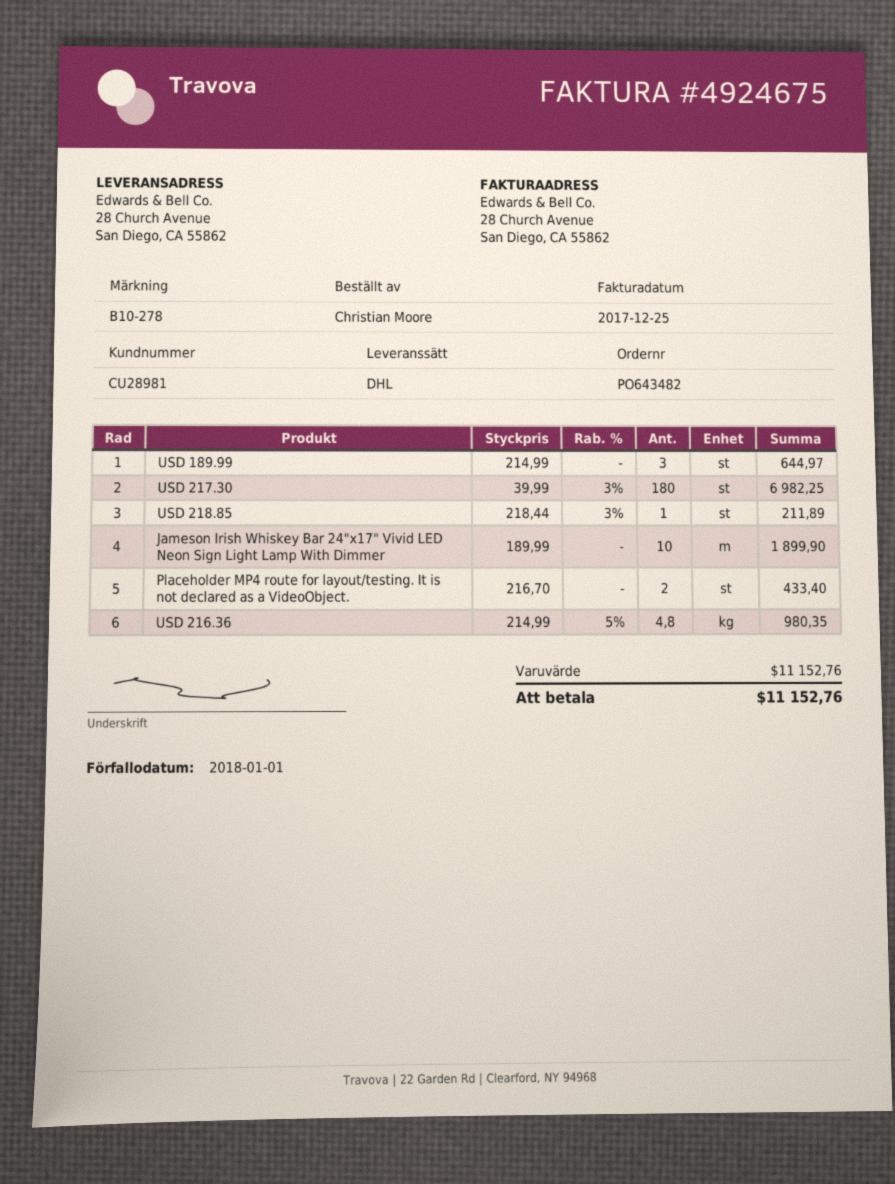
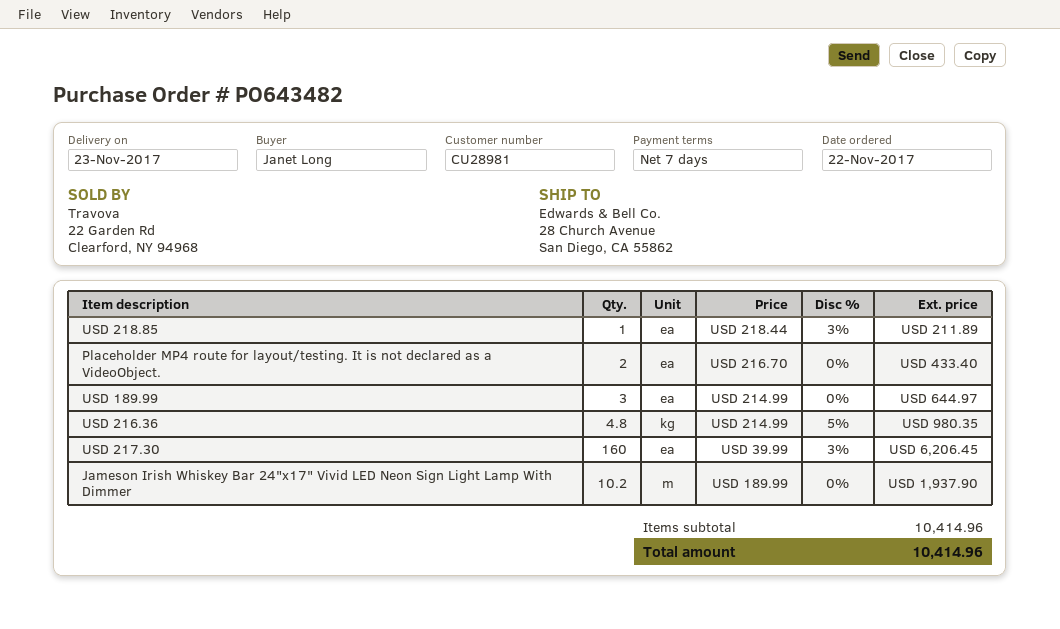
ordered by: Christian Moore -> Janet Long
USD 217.30: 180 x 39.99 - 3% = 6982.25 -> 160 x 39.99 - 3% = 6206.45
Jameson Irish Whiskey Bar 24"x17" Vivid LED Neon Sign Light Lamp With Dimmer: 10 x 189.99 = 1899.90 -> 10.2 x 189.99 = 1937.90
subtotal: 11152.76 -> 10414.96
total: 11152.76 -> 10414.96

